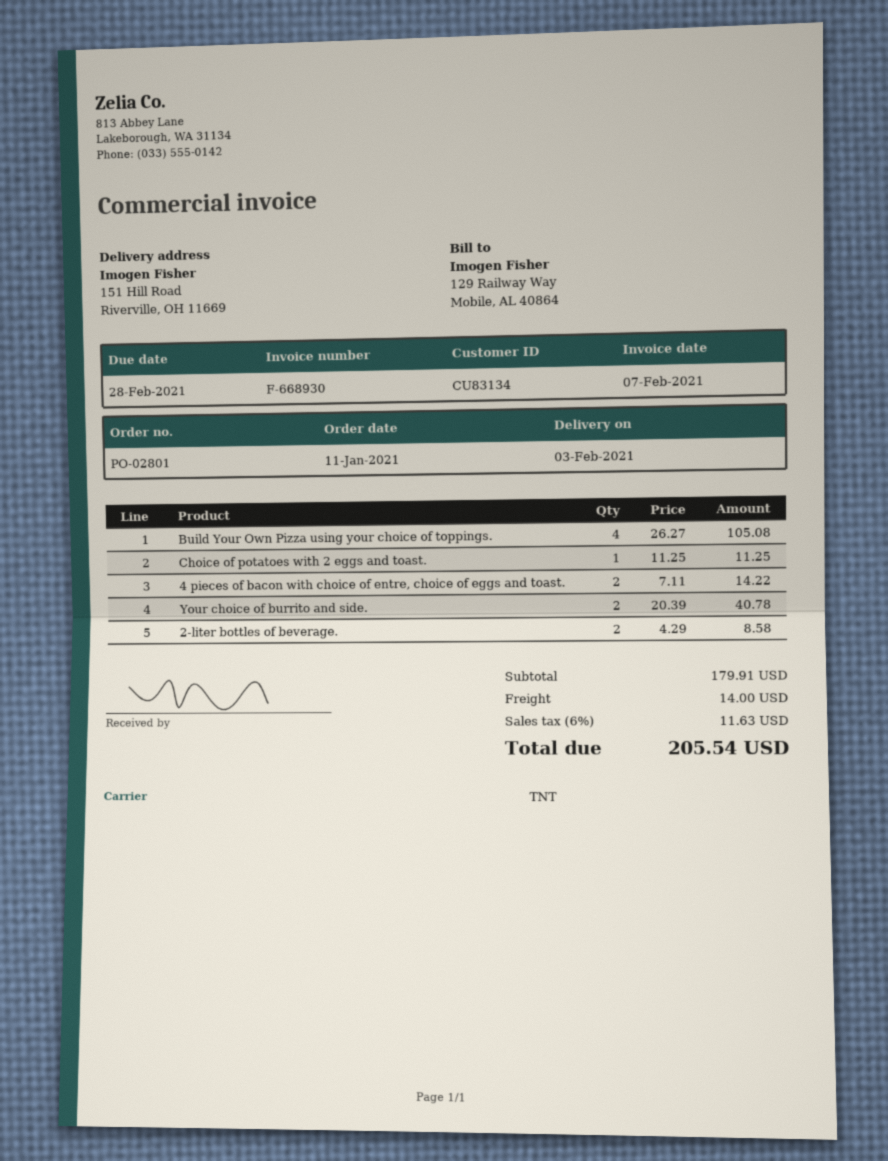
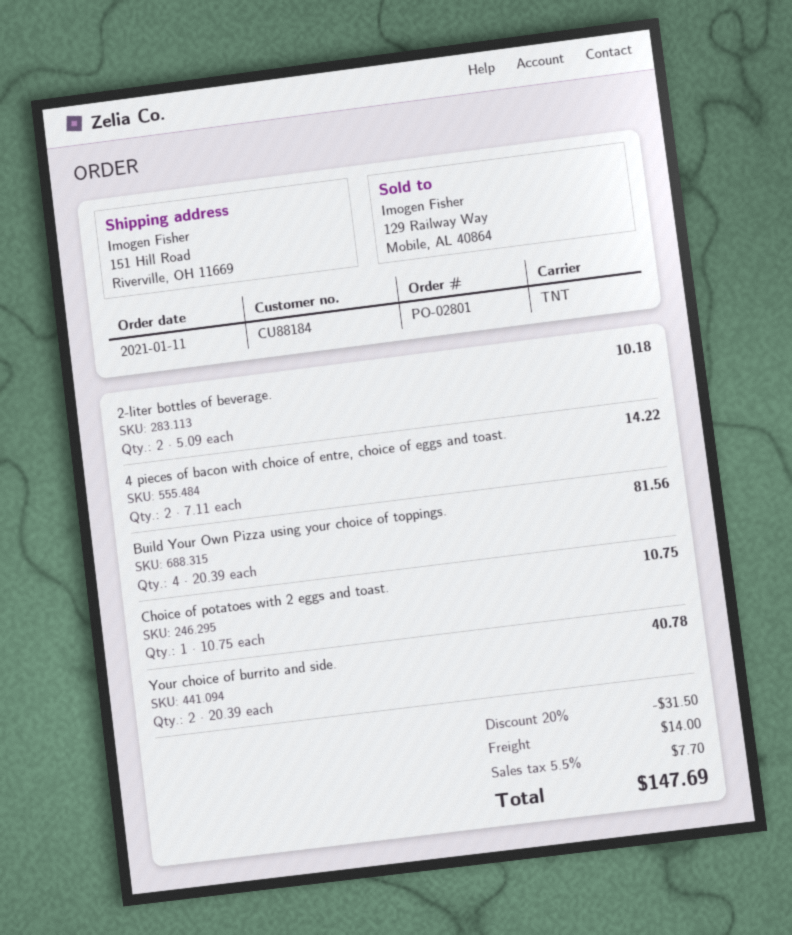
customer number: CU83134 -> CU88184
Build Your Own Pizza using your choice of toppings.: 4 x 26.27 = 105.08 -> 4 x 20.39 = 81.56
Choice of potatoes with 2 eggs and toast.: 1 x 11.25 = 11.25 -> 1 x 10.75 = 10.75
2-liter bottles of beverage.: 2 x 4.29 = 8.58 -> 2 x 5.09 = 10.18
discount: none -> 20% = 31.50
tax: 6% = 11.63 -> 5.5% = 7.70
total: 205.54 -> 147.69

